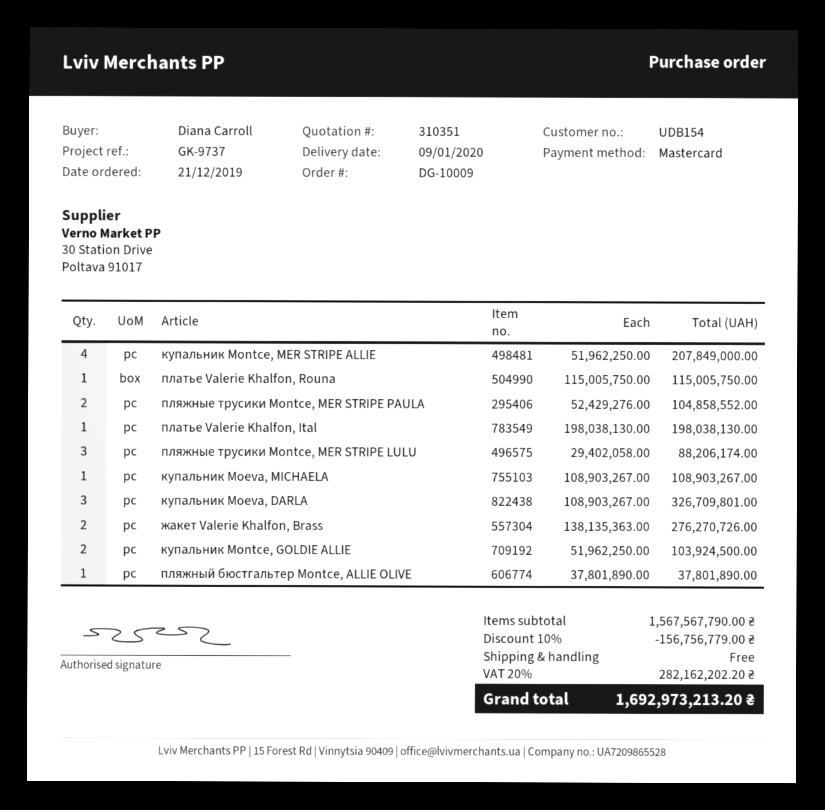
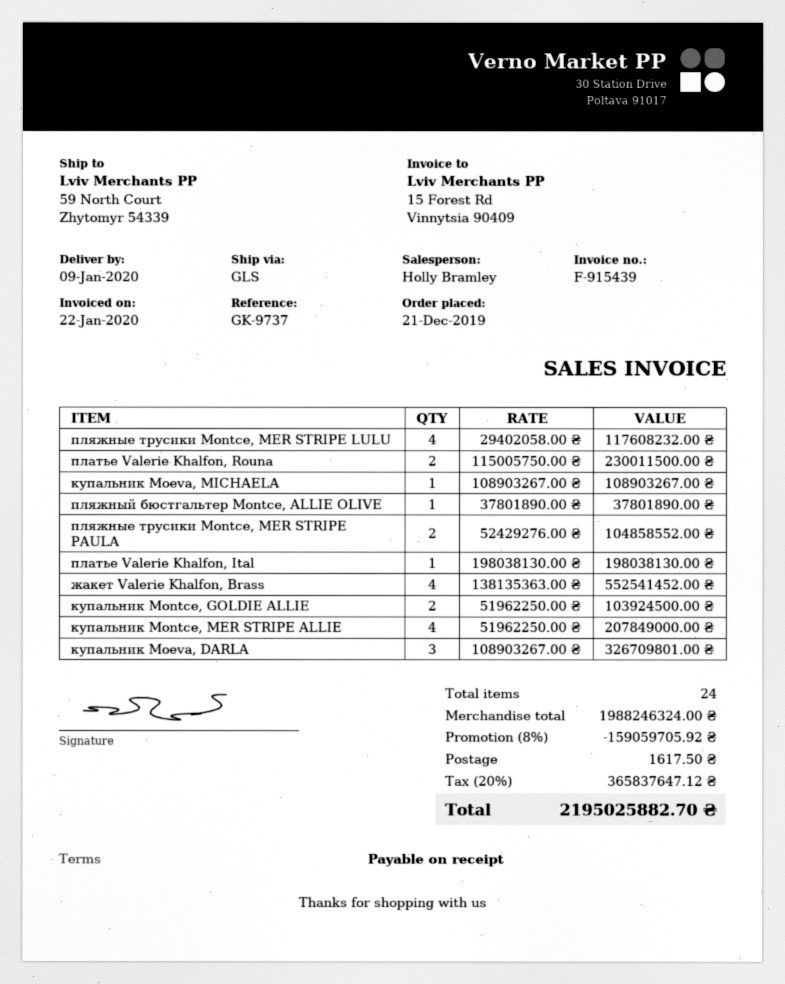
платье Valerie Khalfon, Rouna: 1 x 115005750.00 = 115005750.00 -> 2 x 115005750.00 = 230011500.00
пляжные трусики Montce, MER STRIPE LULU: 3 x 29402058.00 = 88206174.00 -> 4 x 29402058.00 = 117608232.00
жакет Valerie Khalfon, Brass: 2 x 138135363.00 = 276270726.00 -> 4 x 138135363.00 = 552541452.00
subtotal: 1567567790.00 -> 1988246324.00
discount: 10% = 156756779.00 -> 8% = 159059705.92
shipping: 0.00 -> 1617.50
tax: 20% = 282162202.20 -> 20% = 365837647.12
total: 1692973213.20 -> 2195025882.70

